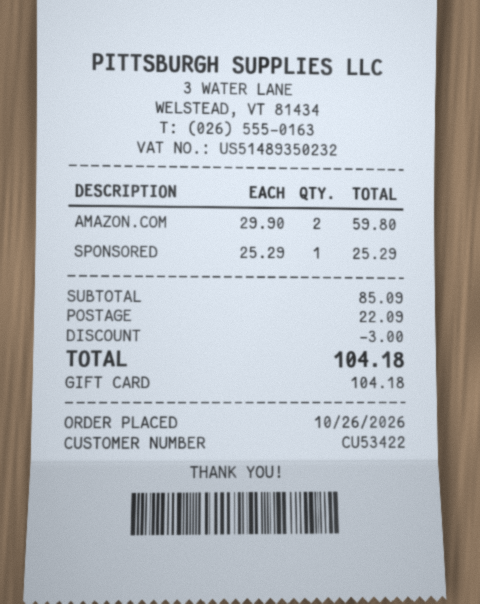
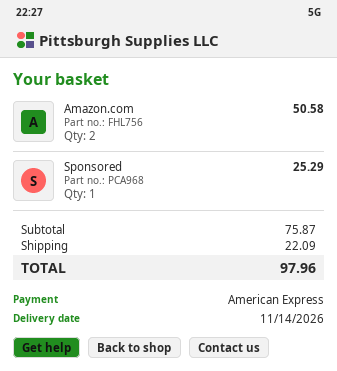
payment method: gift card -> American Express
AMAZON.COM: 2 for 59.80 -> 2 for 50.58
subtotal: 85.09 -> 75.87
discount: 3.00 -> none
total: 104.18 -> 97.96

